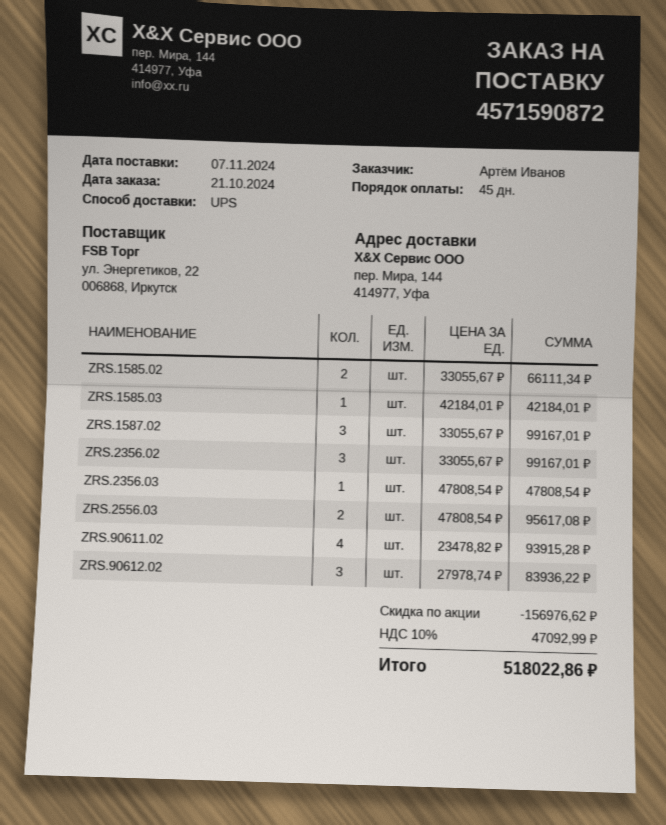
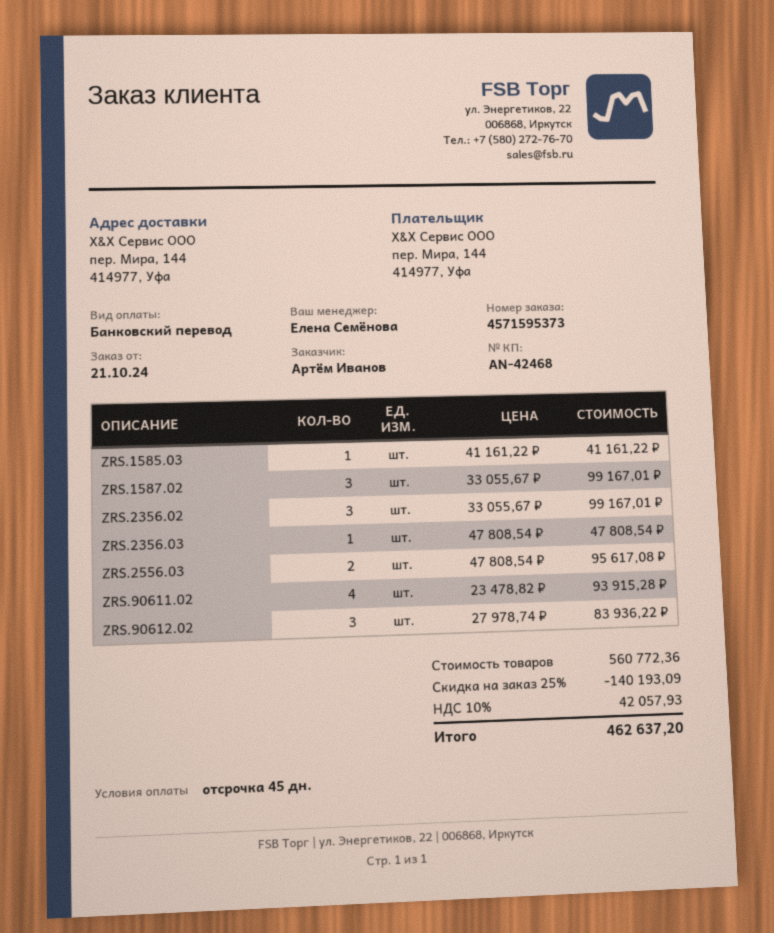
order number: 4571590872 -> 4571595373
ZRS.1585.02: 2 x 33055.67 = 66111.34 -> none
ZRS.1585.03: 1 x 42184.01 = 42184.01 -> 1 x 41161.22 = 41161.22
discount: 156976.62 -> 140193.09
tax: 10% = 47092.99 -> 10% = 42057.93
total: 518022.86 -> 462637.20

